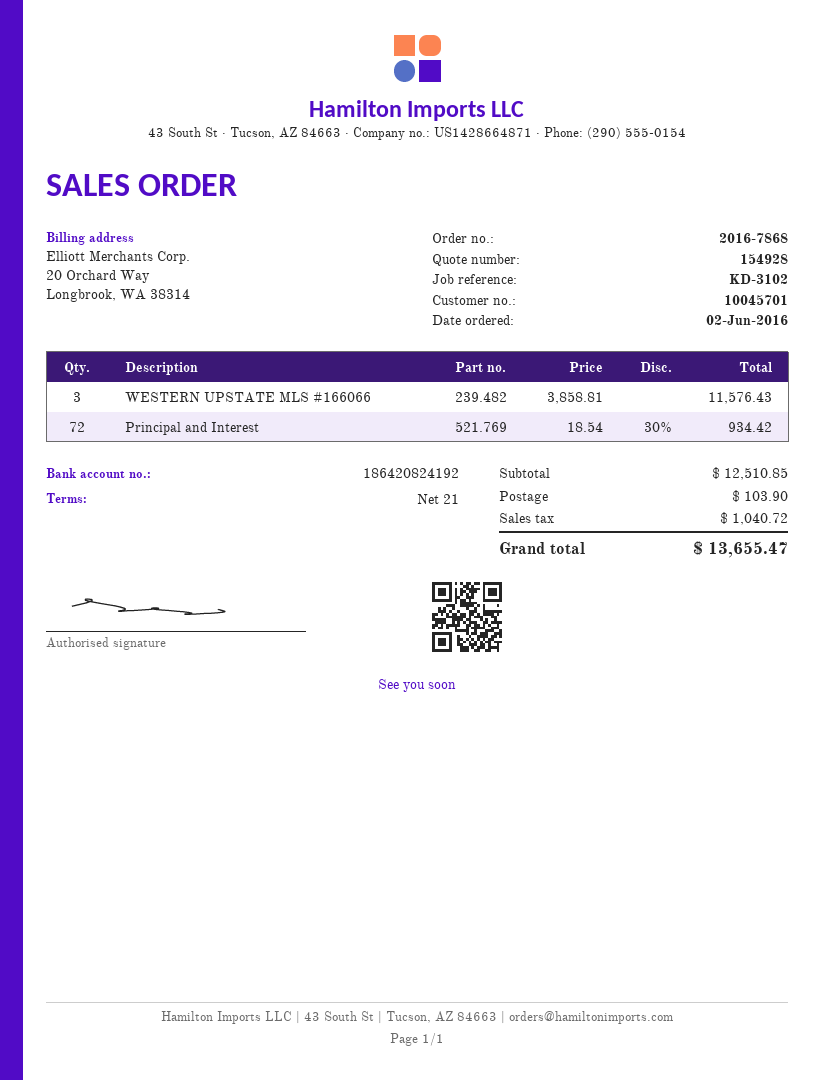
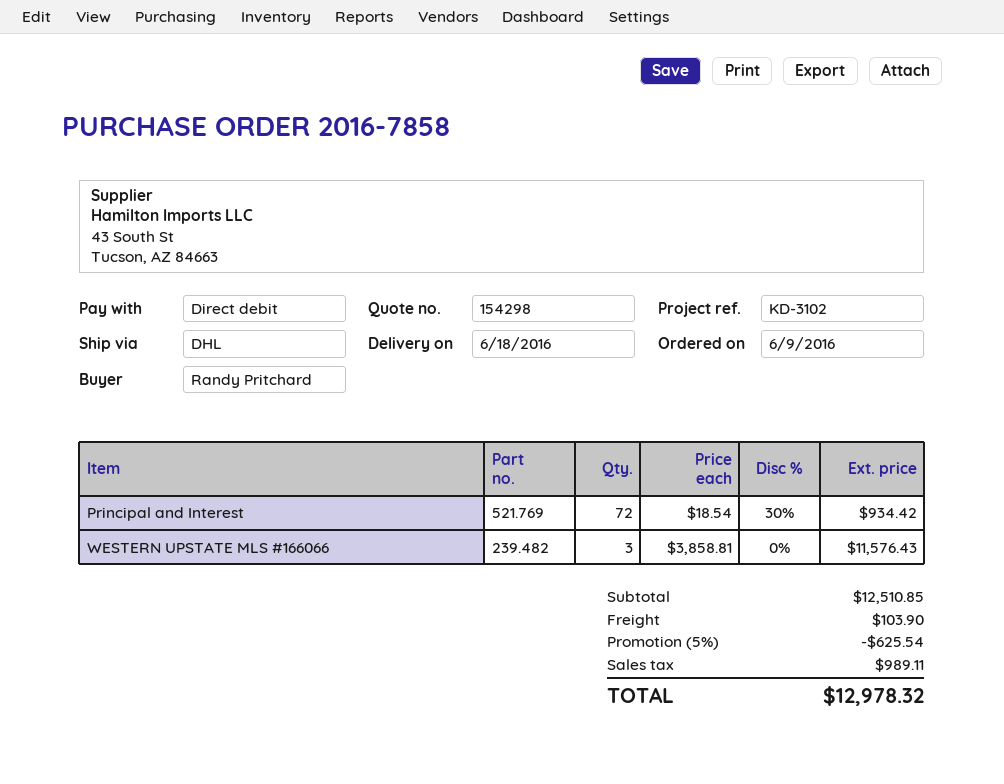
quote number: 154928 -> 154298
order number: 2016-7868 -> 2016-7858
order date: 2016-06-02 -> 2016-06-09
discount: none -> 5% = 625.54
tax: 1040.72 -> 989.11
total: 13655.47 -> 12978.32

